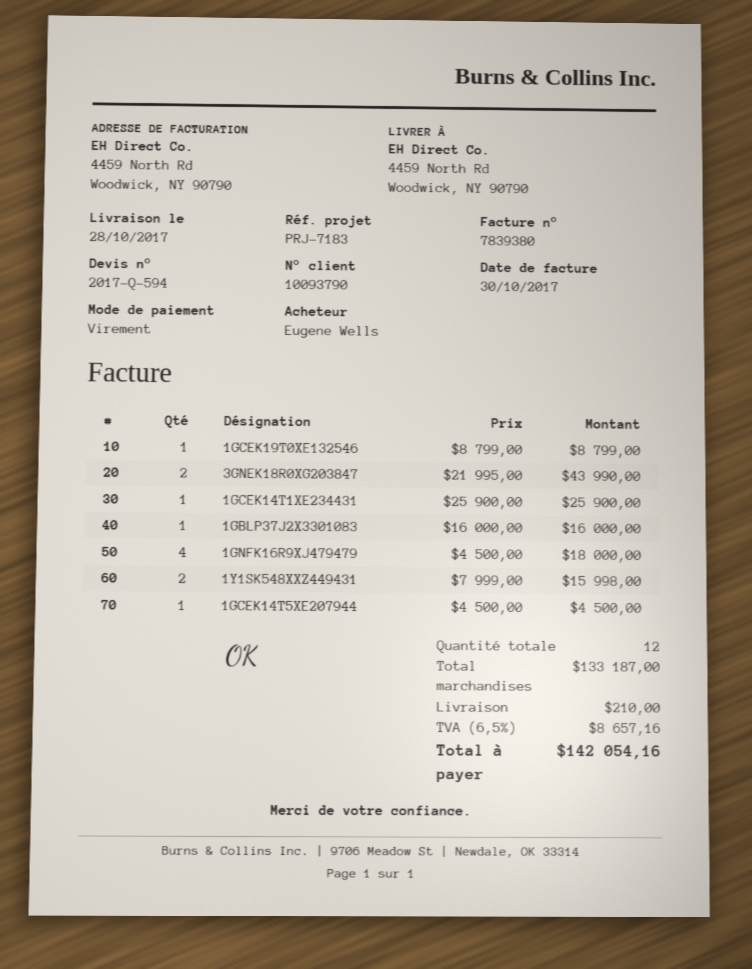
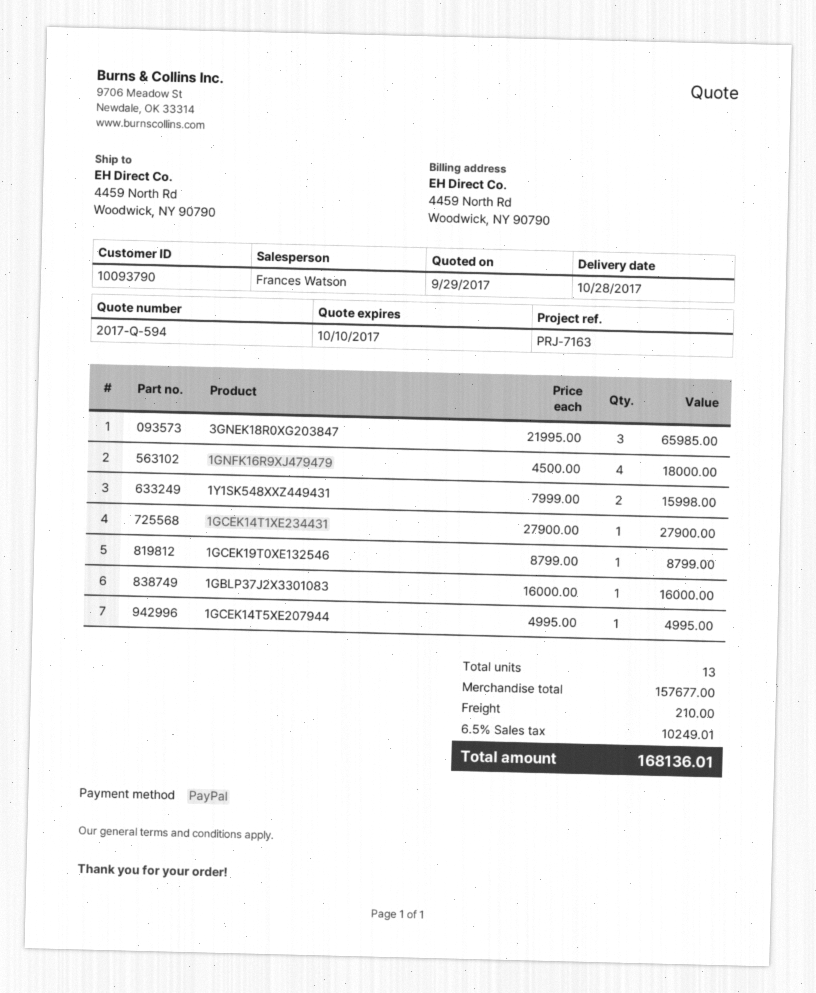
reference: PRJ-7183 -> PRJ-7163
payment method: bank transfer -> PayPal
3GNEK18R0XG203847: 2 x 21995.00 = 43990.00 -> 3 x 21995.00 = 65985.00
1GCEK14T1XE234431: 1 x 25900.00 = 25900.00 -> 1 x 27900.00 = 27900.00
1GCEK14T5XE207944: 1 x 4500.00 = 4500.00 -> 1 x 4995.00 = 4995.00
total quantity: 12 -> 13
subtotal: 133187.00 -> 157677.00
tax: 6.5% = 8657.16 -> 6.5% = 10249.01
total: 142054.16 -> 168136.01

